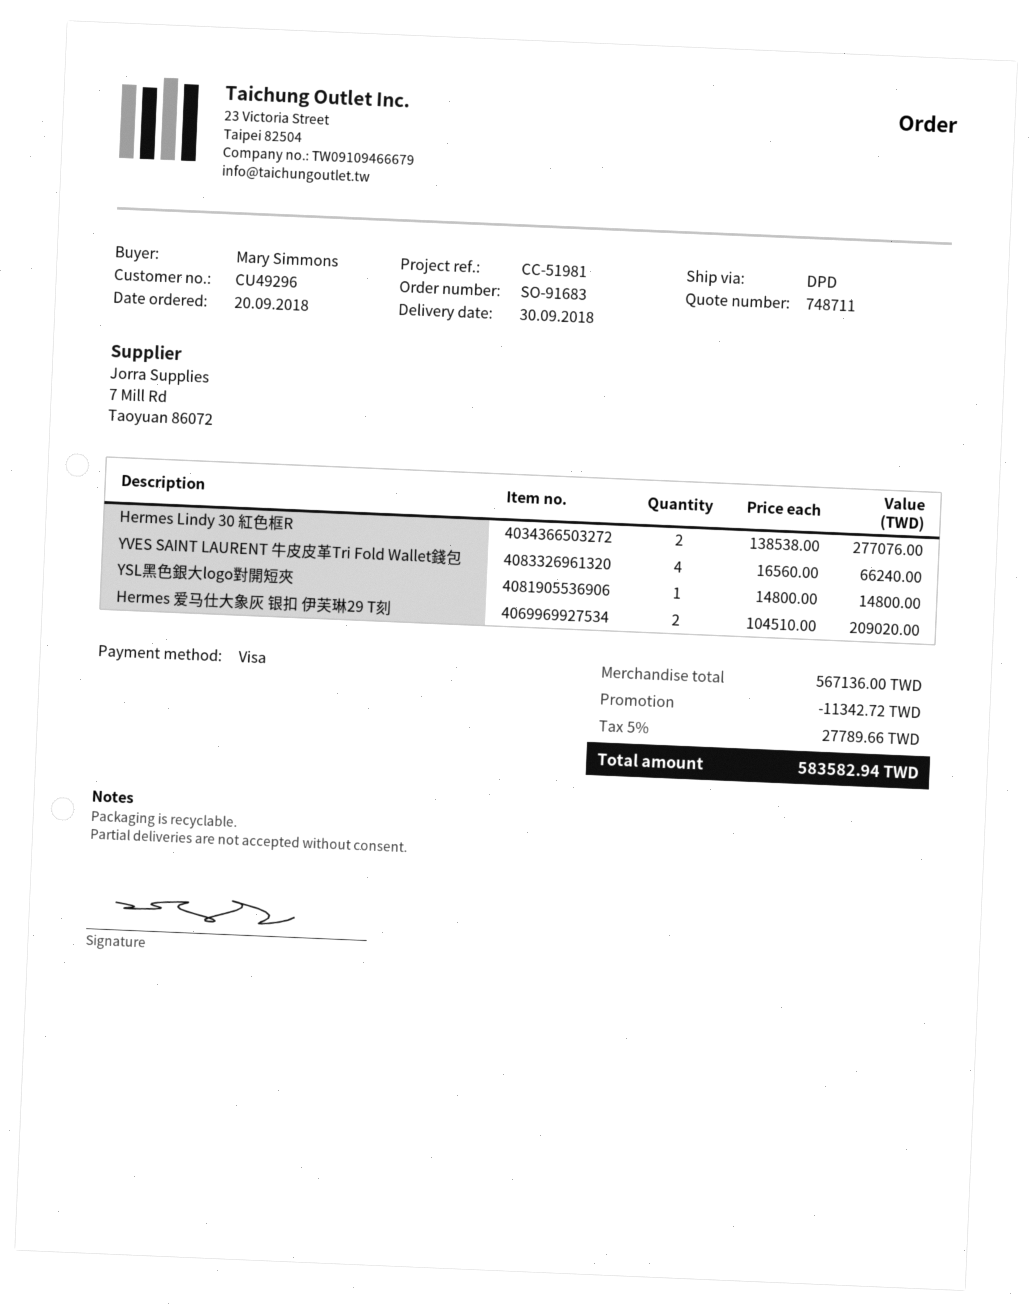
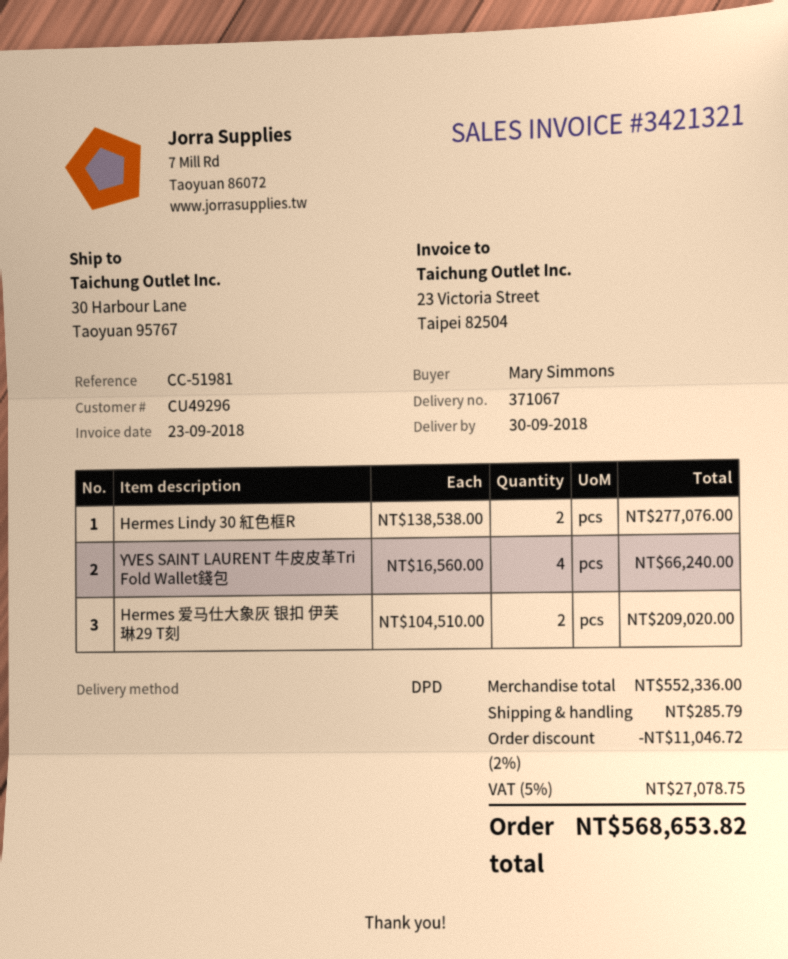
YSL黑色銀大logo對開短夾: 1 x 14800.00 = 14800.00 -> none
subtotal: 567136.00 -> 552336.00
discount: 11342.72 -> 11046.72
shipping: none -> 285.79
tax: 5% = 27789.66 -> 5% = 27078.75
total: 583582.94 -> 568653.82

